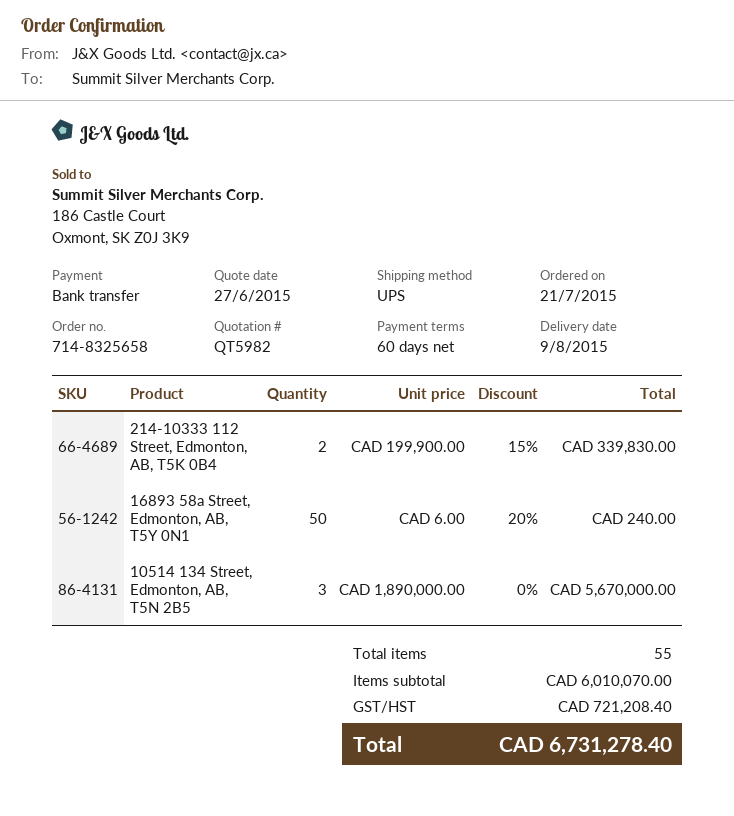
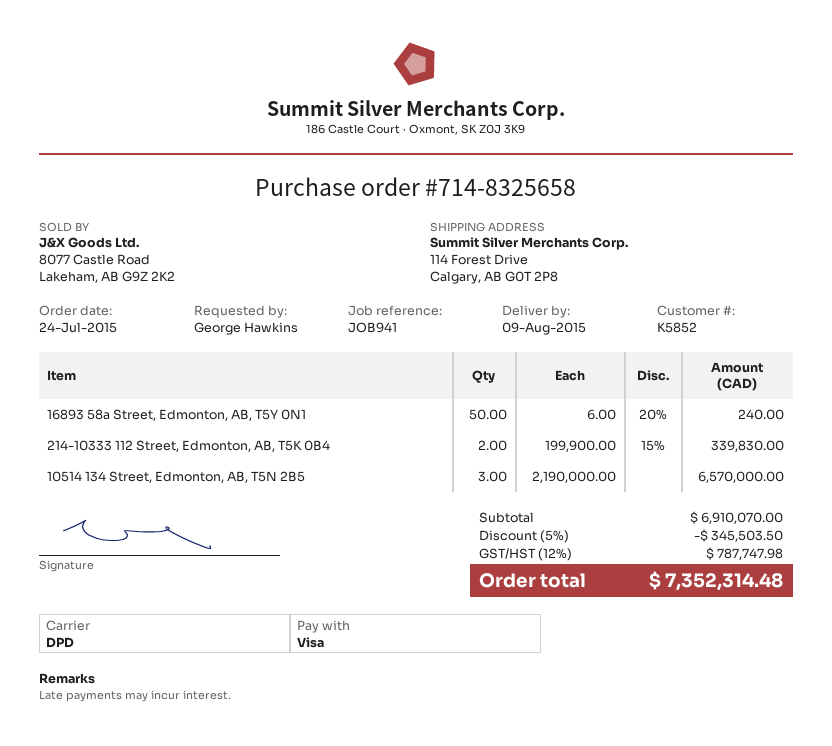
order date: 2015-07-21 -> 2015-07-24
payment method: bank transfer -> Visa
shipping method: UPS -> DPD
10514 134 Street, Edmonton, AB, T5N 2B5: 3 x 1890000.00 = 5670000.00 -> 3 x 2190000.00 = 6570000.00
subtotal: 6010070.00 -> 6910070.00
discount: none -> 5% = 345503.50
tax: 721208.40 -> 787747.98
total: 6731278.40 -> 7352314.48

